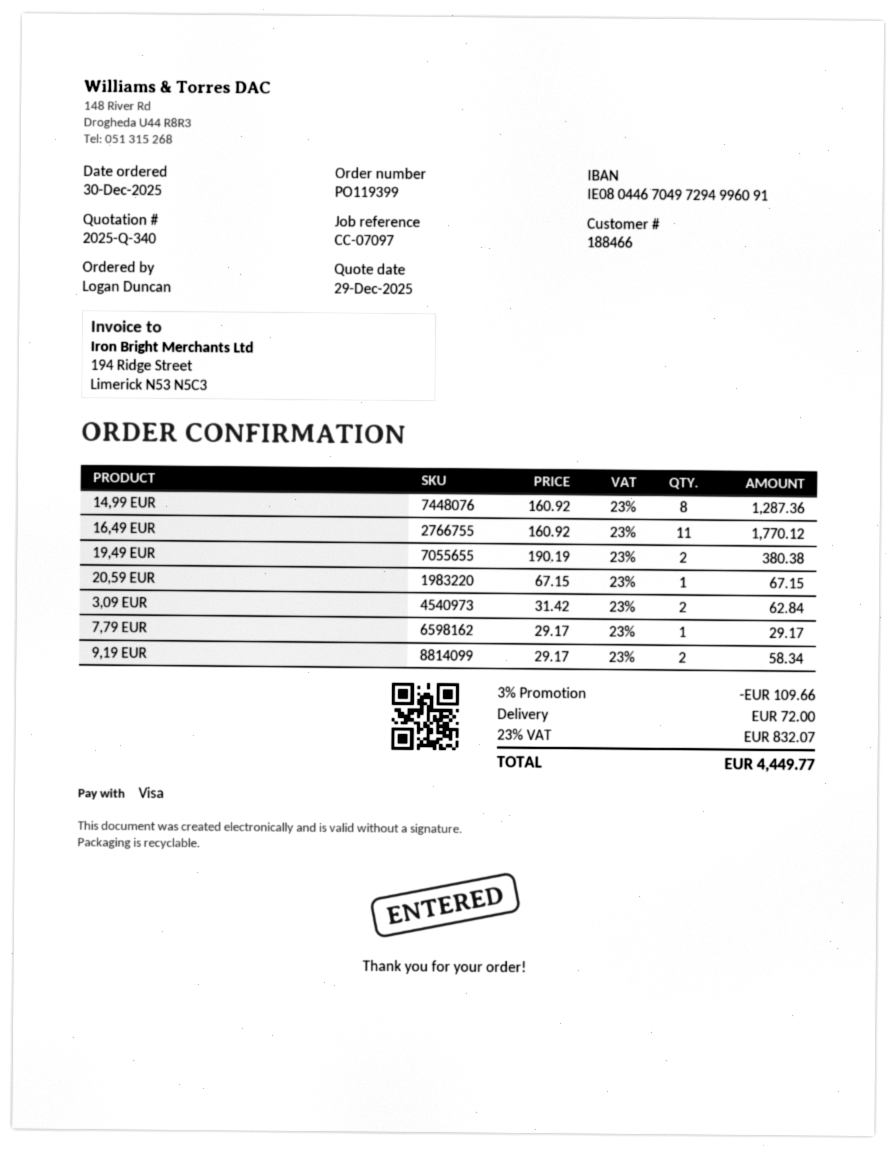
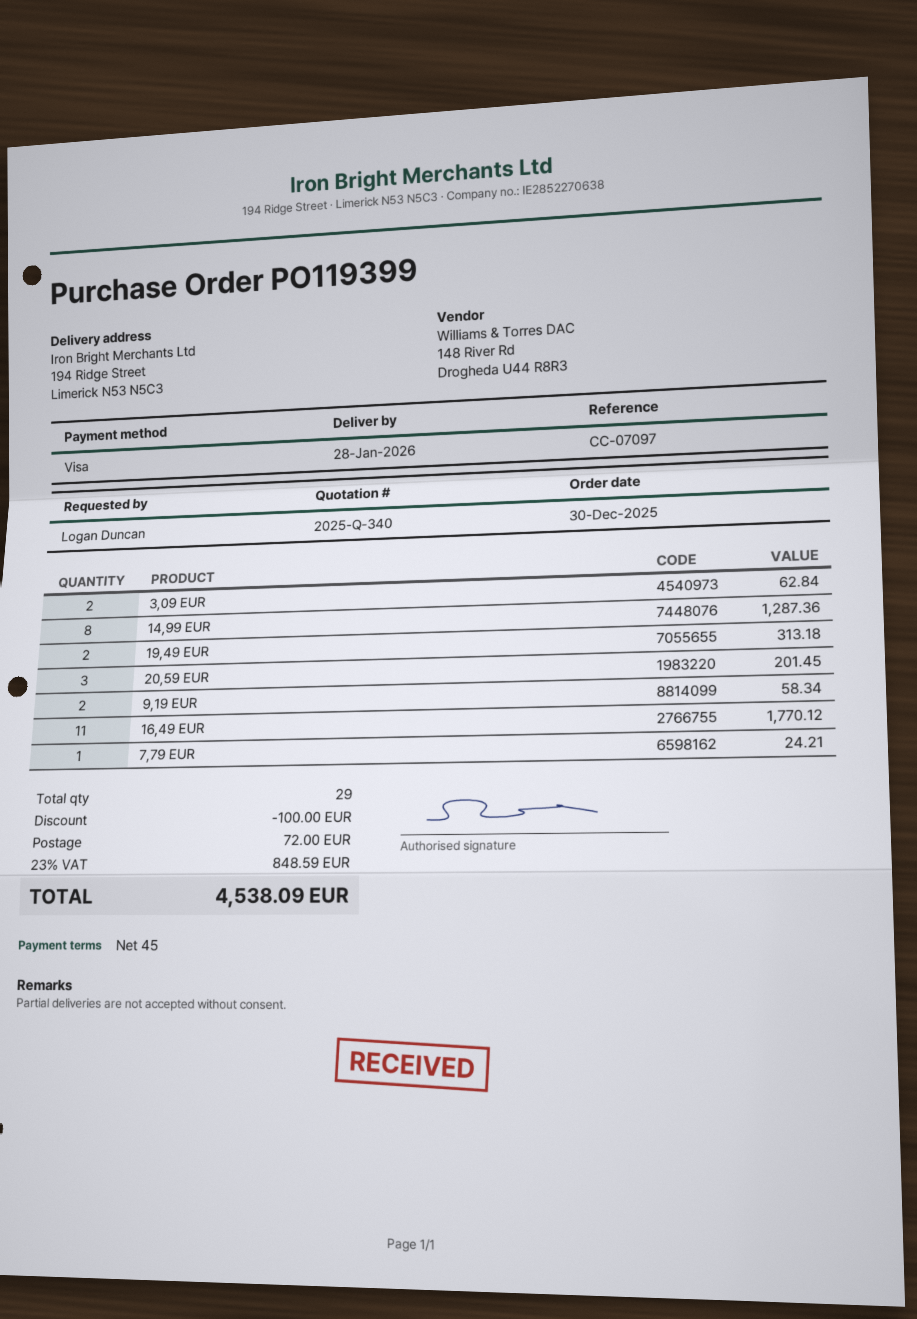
19,49 EUR: 2 for 380.38 -> 2 for 313.18
20,59 EUR: 1 for 67.15 -> 3 for 201.45
7,79 EUR: 1 for 29.17 -> 1 for 24.21
discount: 109.66 -> 100.00
tax: 23% = 832.07 -> 23% = 848.59
total: 4449.77 -> 4538.09

